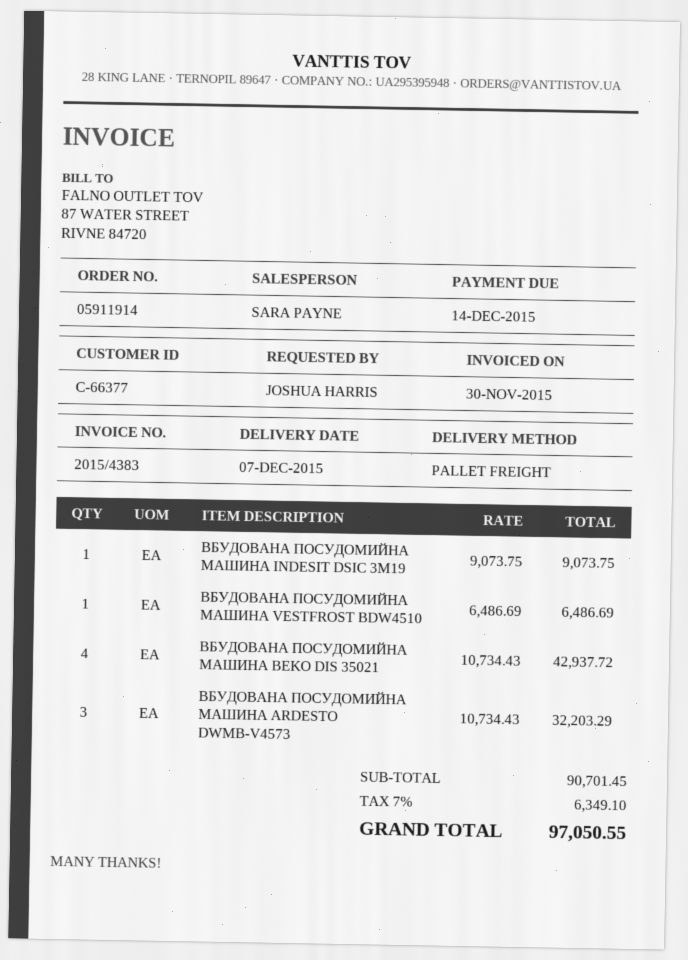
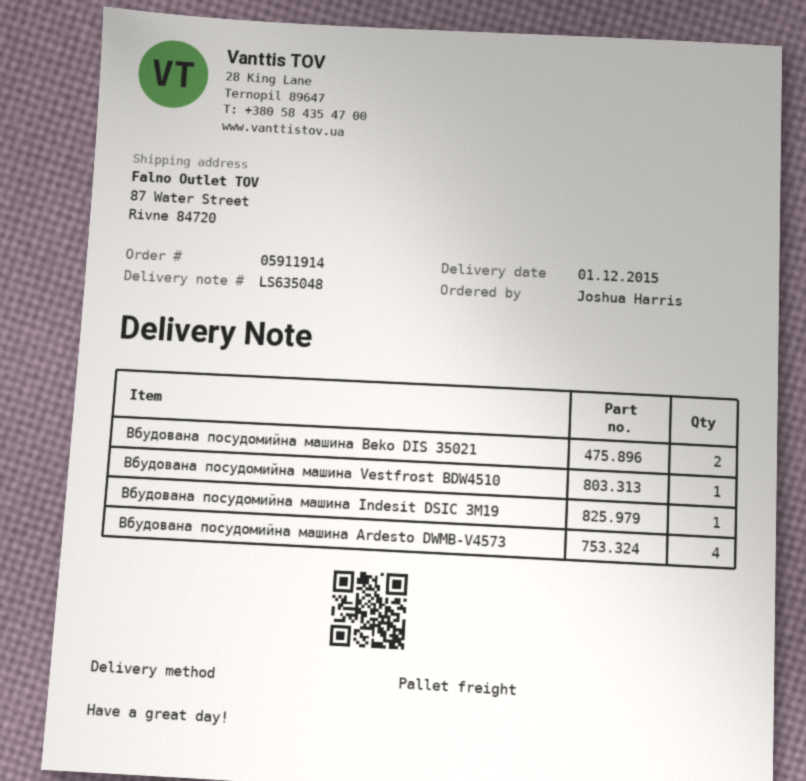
delivery date: 2015-12-07 -> 2015-12-01
ВБУДОВАНА ПОСУДОМИЙНА МАШИНА BEKO DIS 35021: 4 -> 2
ВБУДОВАНА ПОСУДОМИЙНА МАШИНА ARDESTO DWMB-V4573: 3 -> 4

